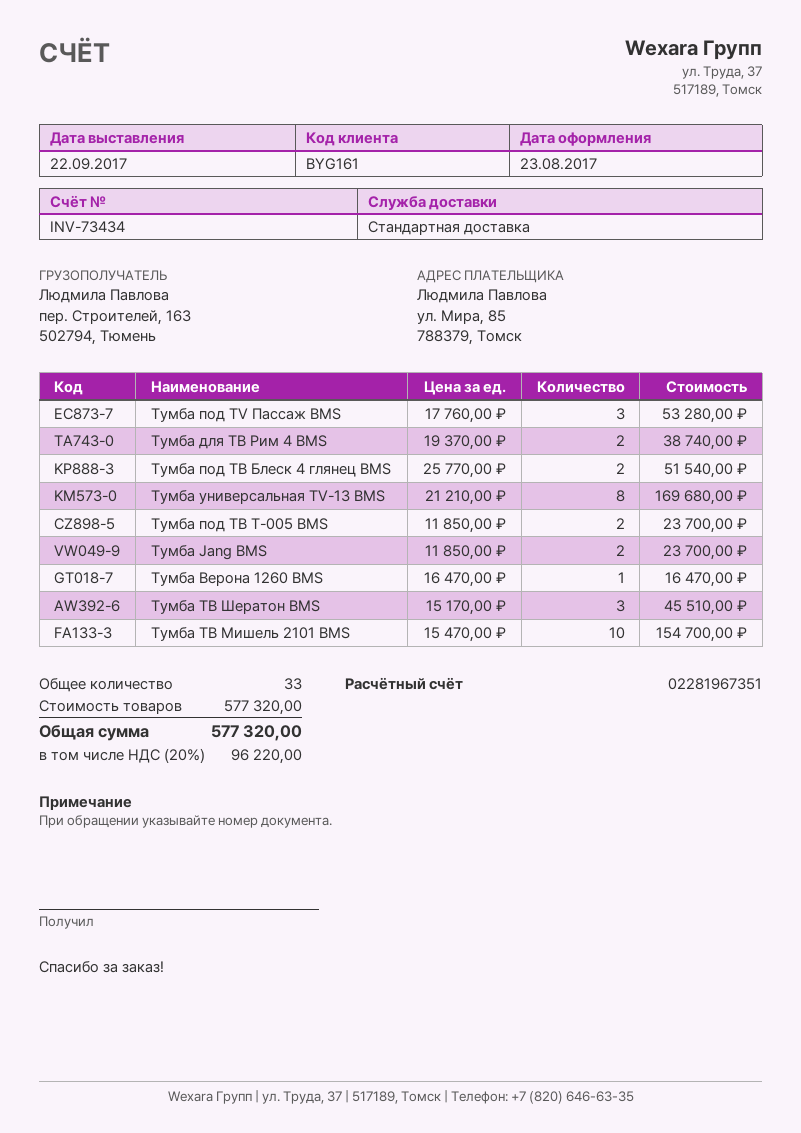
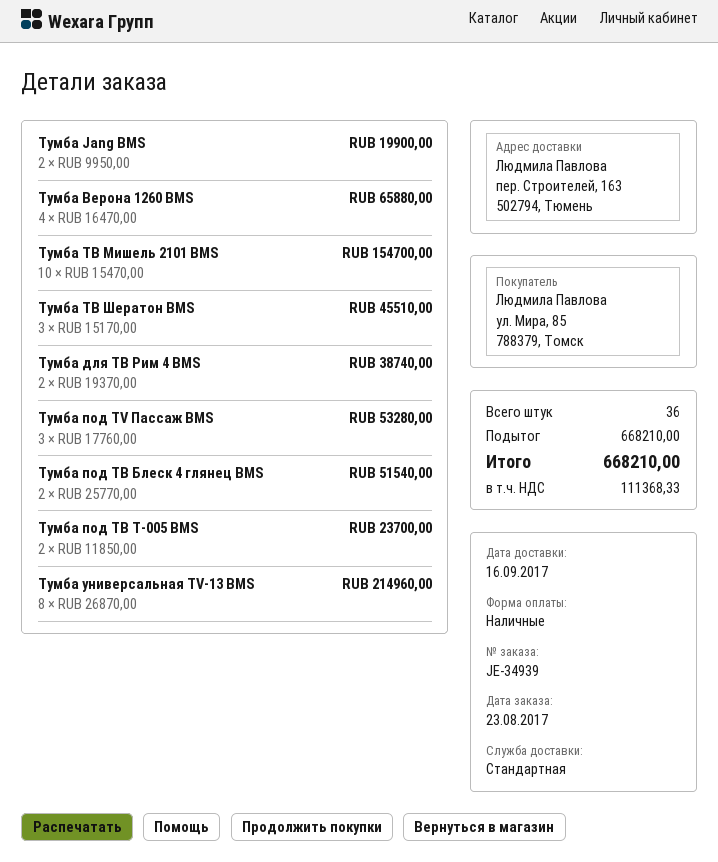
Тумба универсальная TV-13 BMS: 8 x 21210.00 = 169680.00 -> 8 x 26870.00 = 214960.00
Тумба Jang BMS: 2 x 11850.00 = 23700.00 -> 2 x 9950.00 = 19900.00
Тумба Верона 1260 BMS: 1 x 16470.00 = 16470.00 -> 4 x 16470.00 = 65880.00
total quantity: 33 -> 36
subtotal: 577320.00 -> 668210.00
tax: 96220.00 -> 111368.33
total: 577320.00 -> 668210.00

